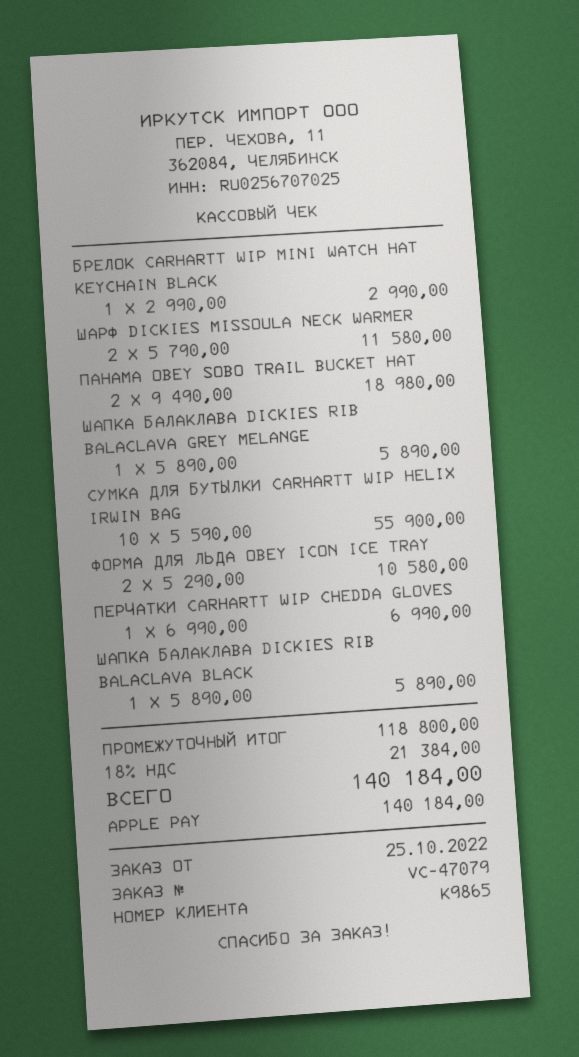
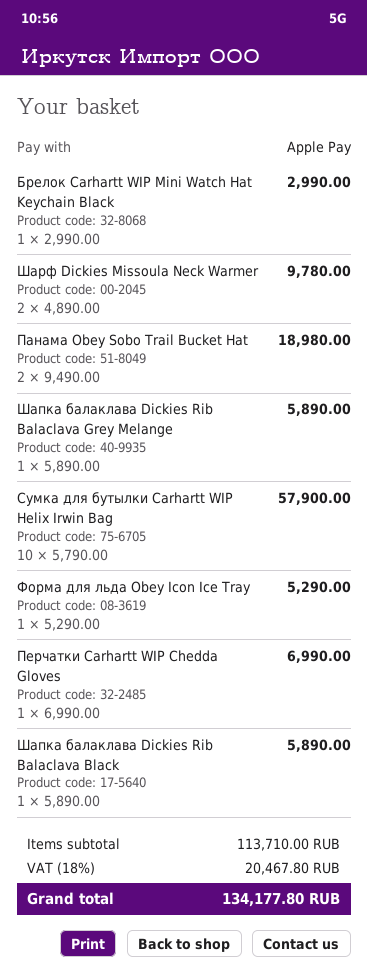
ШАРФ DICKIES MISSOULA NECK WARMER: 2 x 5790.00 = 11580.00 -> 2 x 4890.00 = 9780.00
СУМКА ДЛЯ БУТЫЛКИ CARHARTT WIP HELIX IRWIN BAG: 10 x 5590.00 = 55900.00 -> 10 x 5790.00 = 57900.00
ФОРМА ДЛЯ ЛЬДА OBEY ICON ICE TRAY: 2 x 5290.00 = 10580.00 -> 1 x 5290.00 = 5290.00
subtotal: 118800.00 -> 113710.00
tax: 18% = 21384.00 -> 18% = 20467.80
total: 140184.00 -> 134177.80

